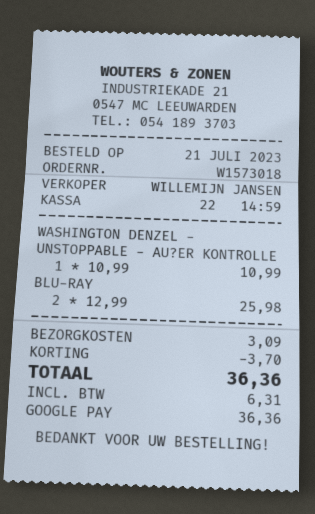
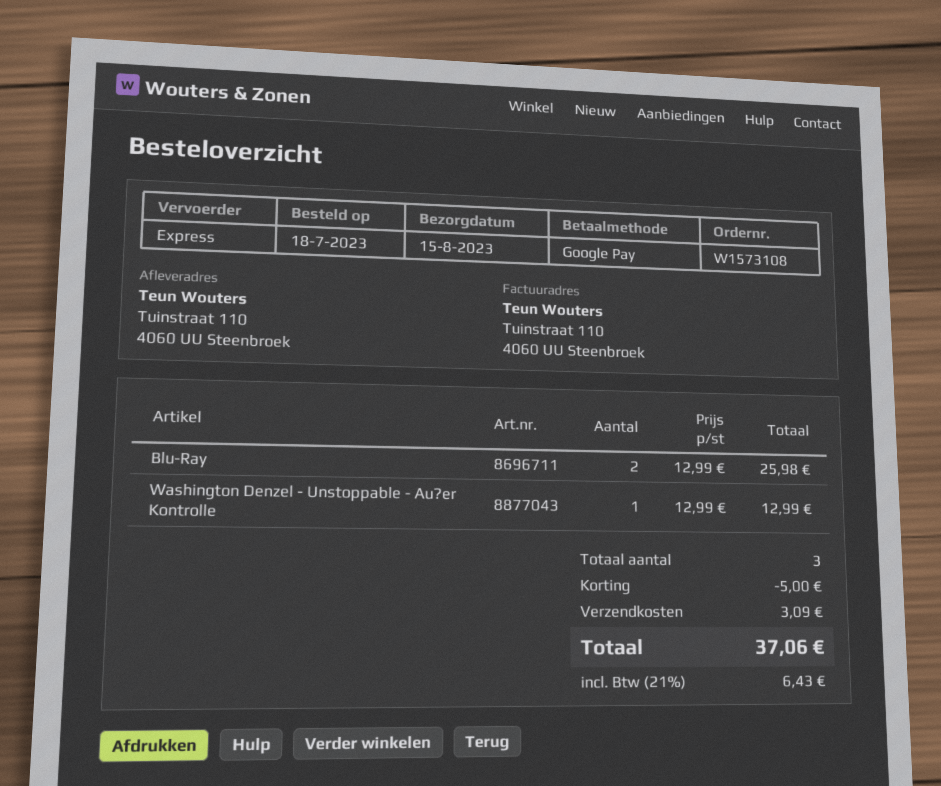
order number: W1573018 -> W1573108
order date: 2023-07-21 -> 2023-07-18
WASHINGTON DENZEL - UNSTOPPABLE - AU?ER KONTROLLE: 1 x 10.99 = 10.99 -> 1 x 12.99 = 12.99
discount: 3.70 -> 5.00
tax: 6.31 -> 6.43
total: 36.36 -> 37.06

